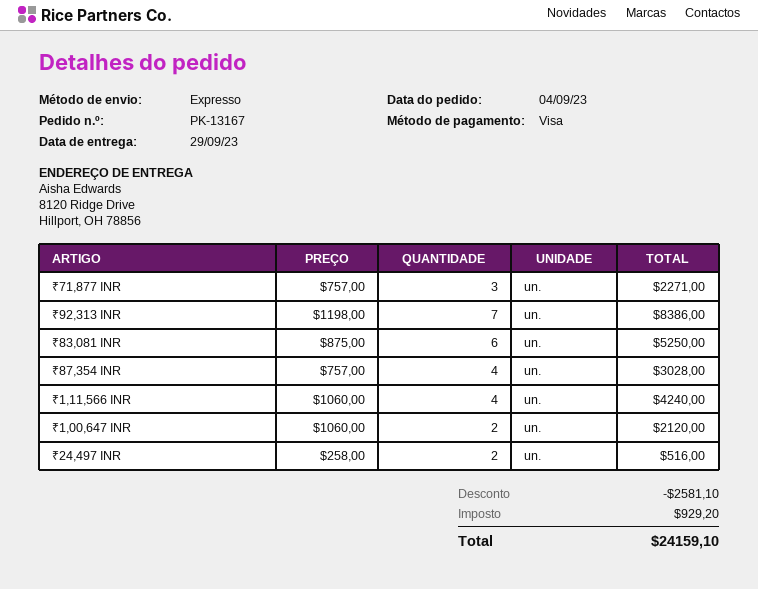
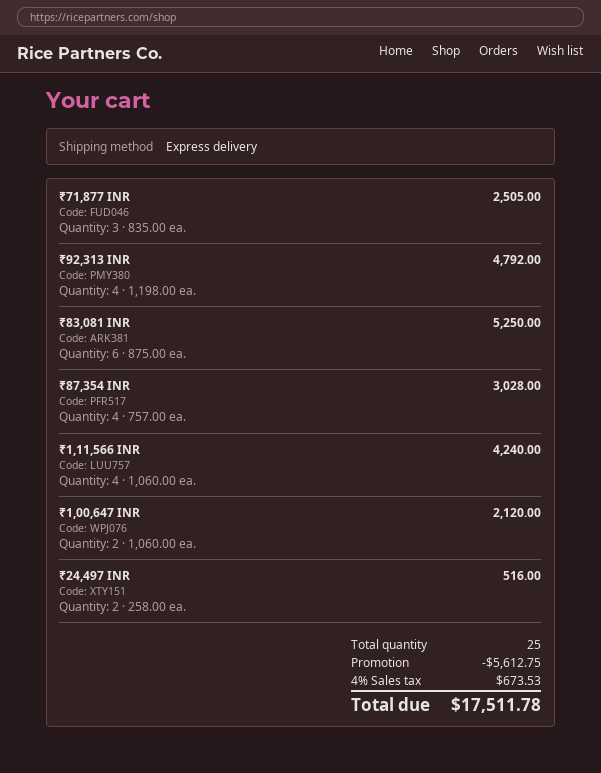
₹71,877 INR: 3 x 757.00 = 2271.00 -> 3 x 835.00 = 2505.00
₹92,313 INR: 7 x 1198.00 = 8386.00 -> 4 x 1198.00 = 4792.00
discount: 2581.10 -> 5612.75
tax: 929.20 -> 673.53
total: 24159.10 -> 17511.78

